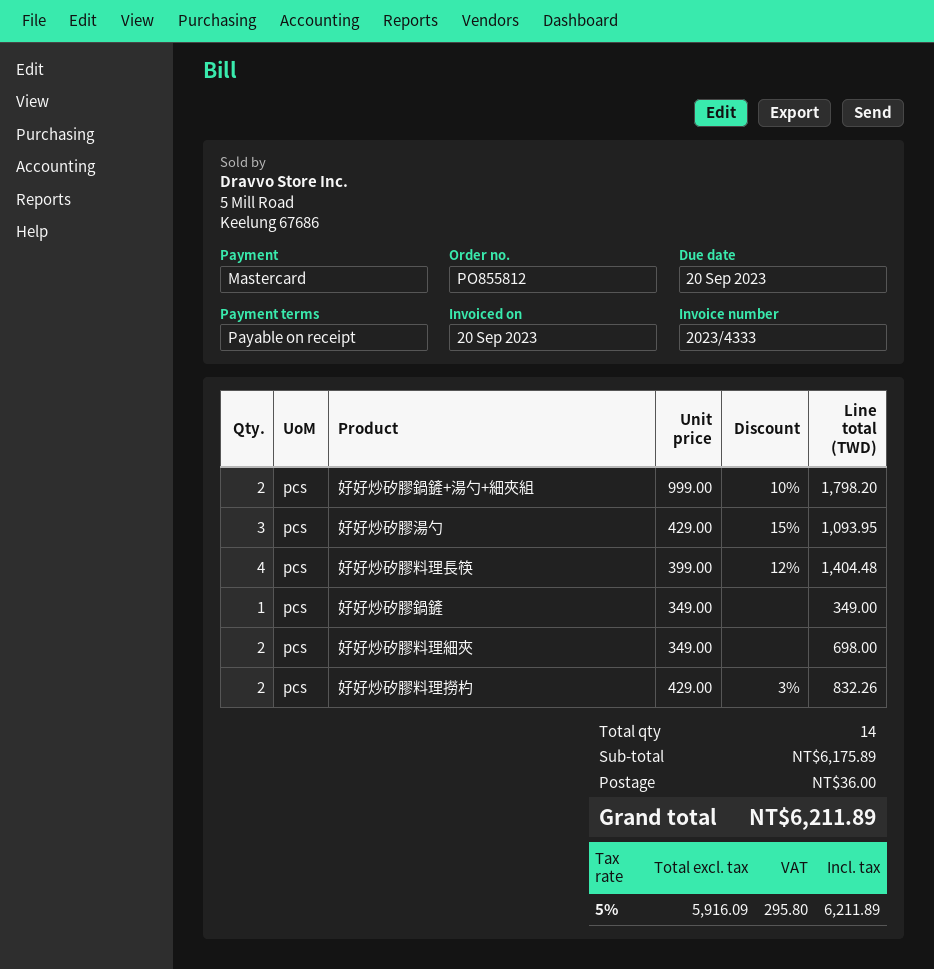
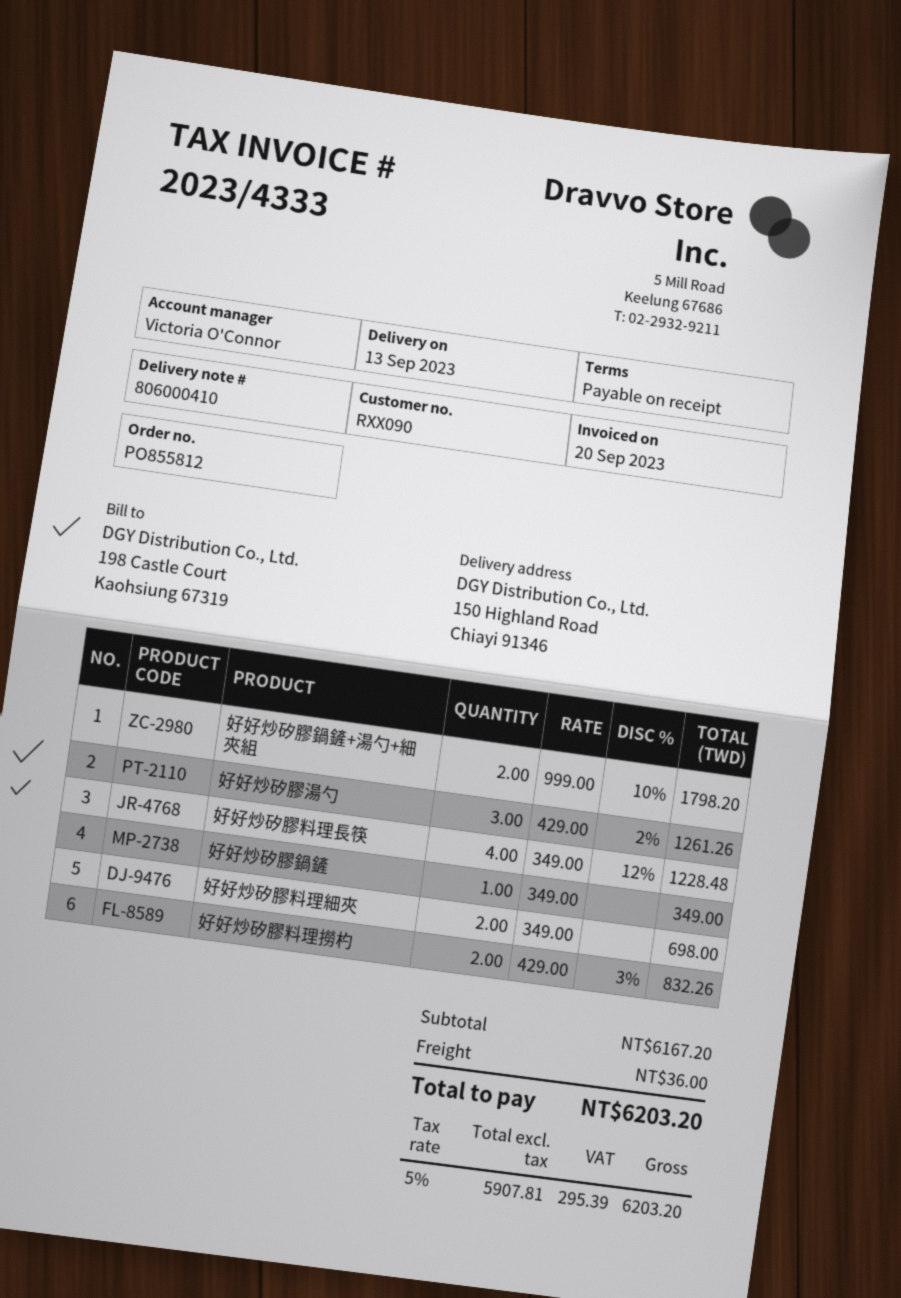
好好炒矽膠湯勺: 3 x 429.00 - 15% = 1093.95 -> 3 x 429.00 - 2% = 1261.26
好好炒矽膠料理長筷: 4 x 399.00 - 12% = 1404.48 -> 4 x 349.00 - 12% = 1228.48
subtotal: 6175.89 -> 6167.20
net: 5916.09 -> 5907.81
tax: 5% = 295.80 -> 5% = 295.39
total: 6211.89 -> 6203.20

